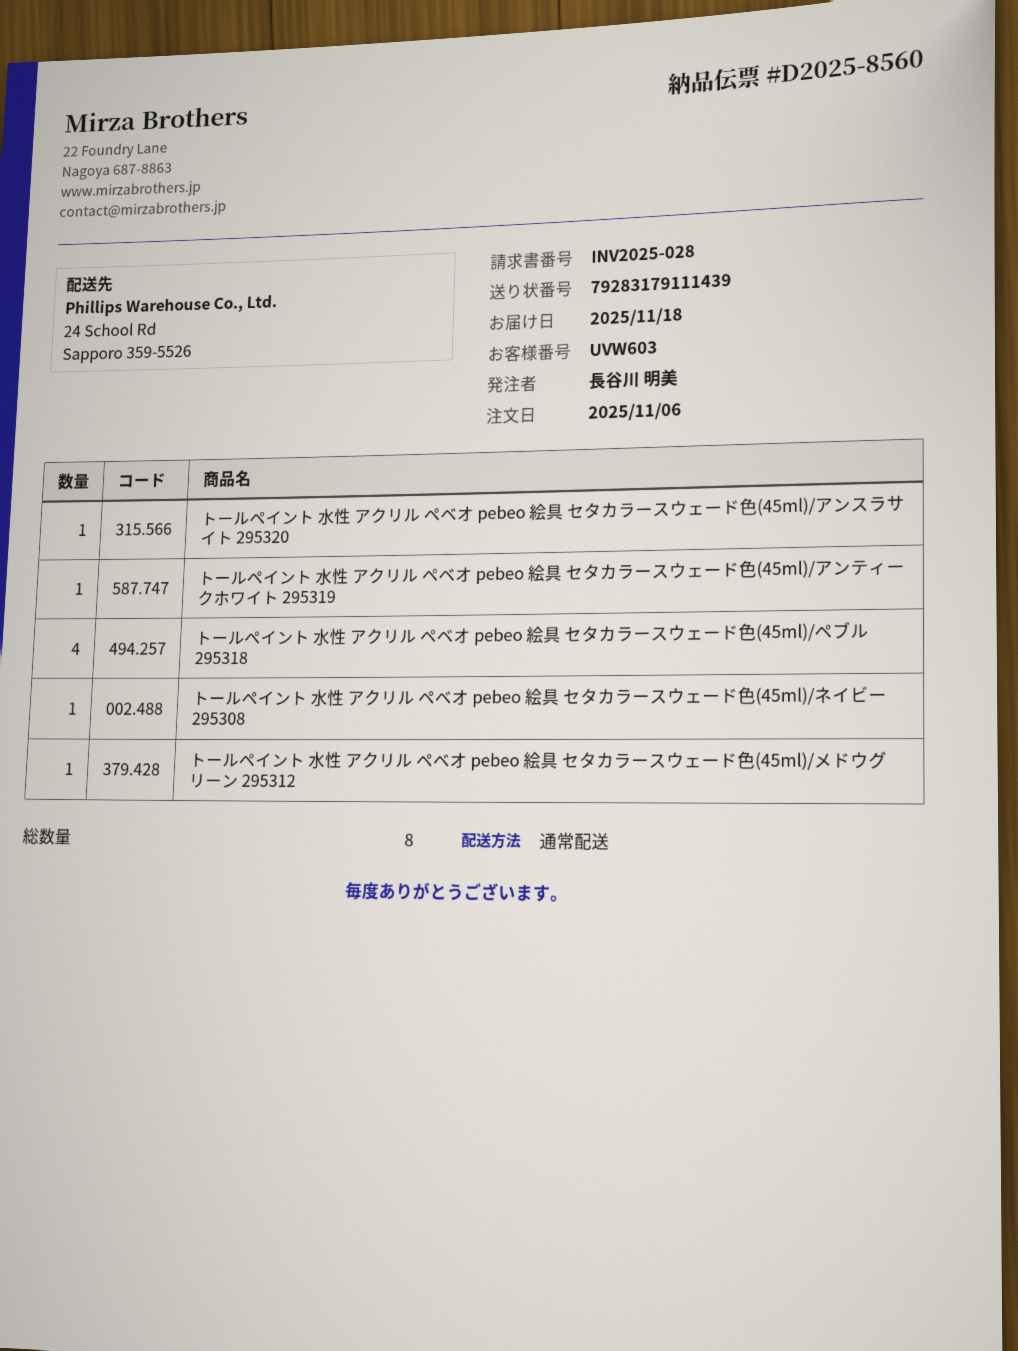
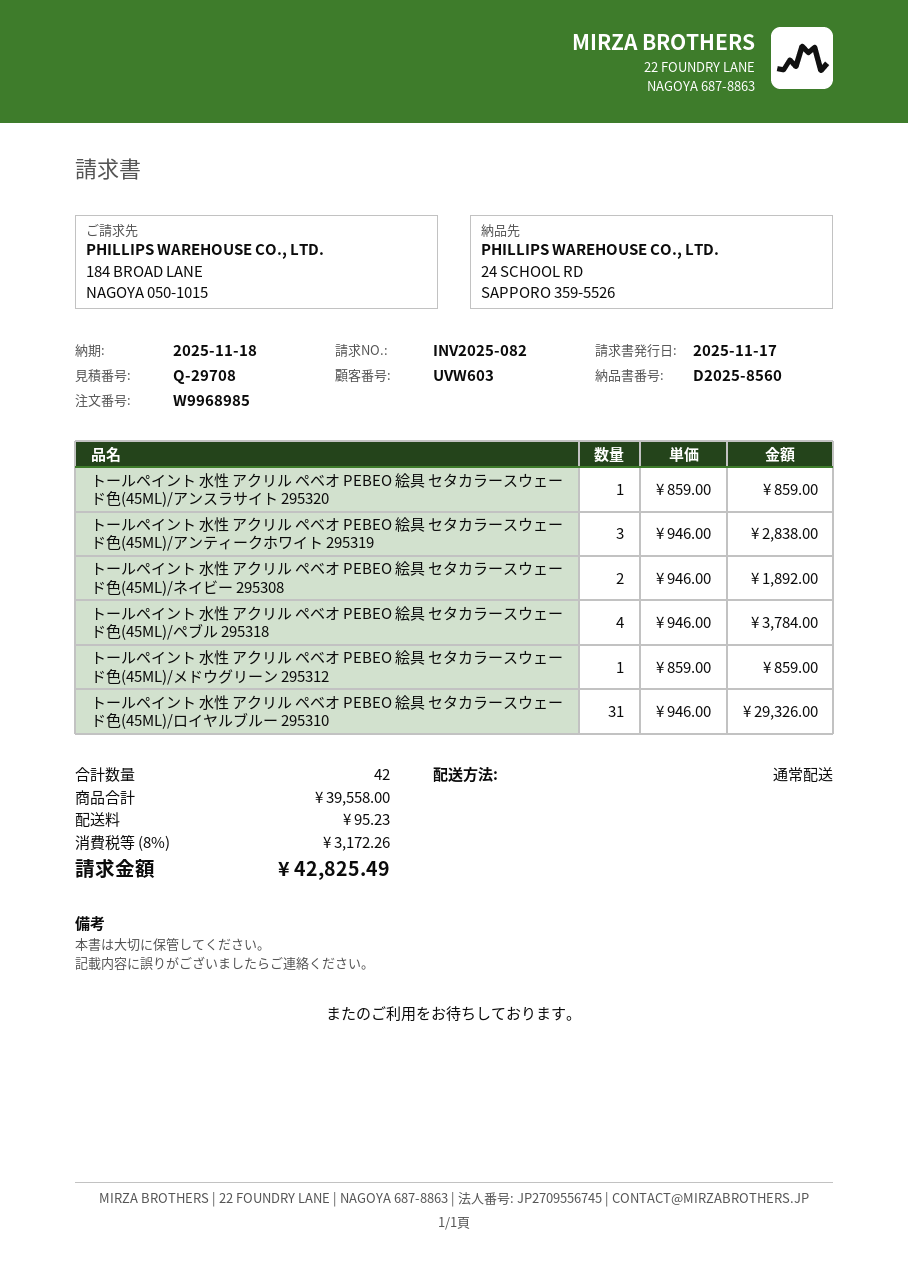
invoice number: INV2025-028 -> INV2025-082
トールペイント 水性 アクリル ペベオ pebeo 絵具 セタカラースウェード色(45ml)/アンティークホワイト 295319: 1 -> 3
トールペイント 水性 アクリル ペベオ pebeo 絵具 セタカラースウェード色(45ml)/ネイビー 295308: 1 -> 2
トールペイント 水性 アクリル ペベオ PEBEO 絵具 セタカラースウェード色(45ML)/ロイヤルブルー 295310: none -> 31
total quantity: 8 -> 42

